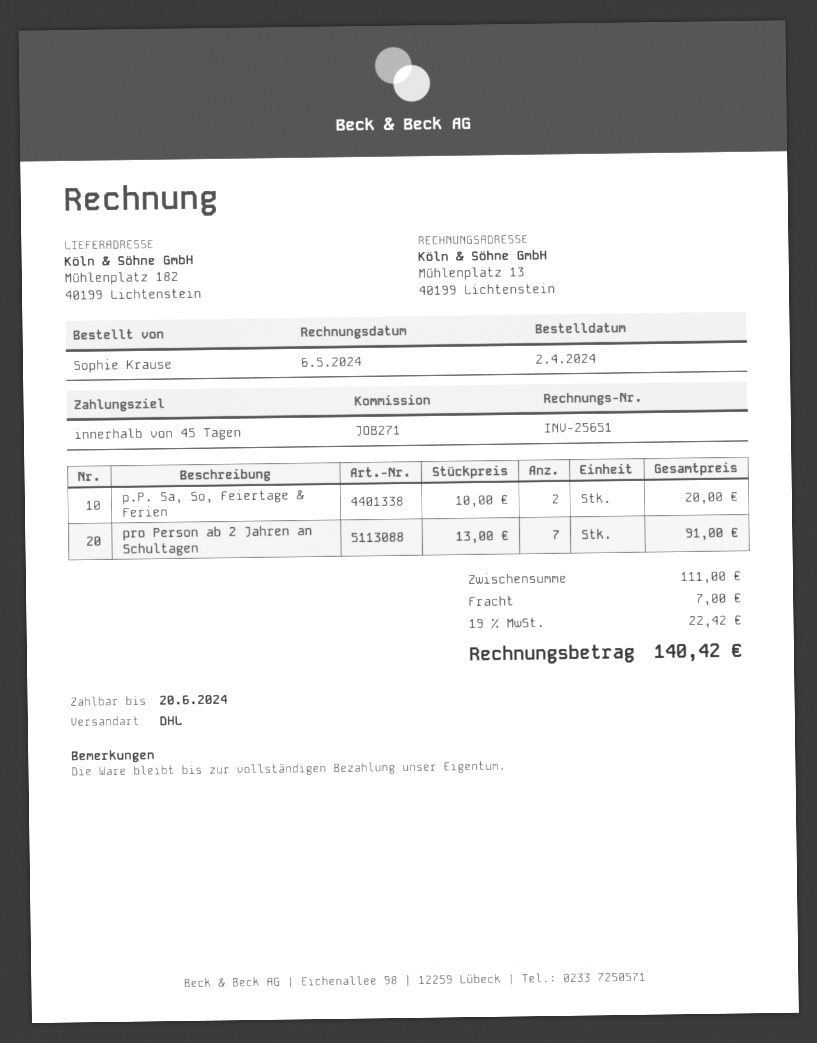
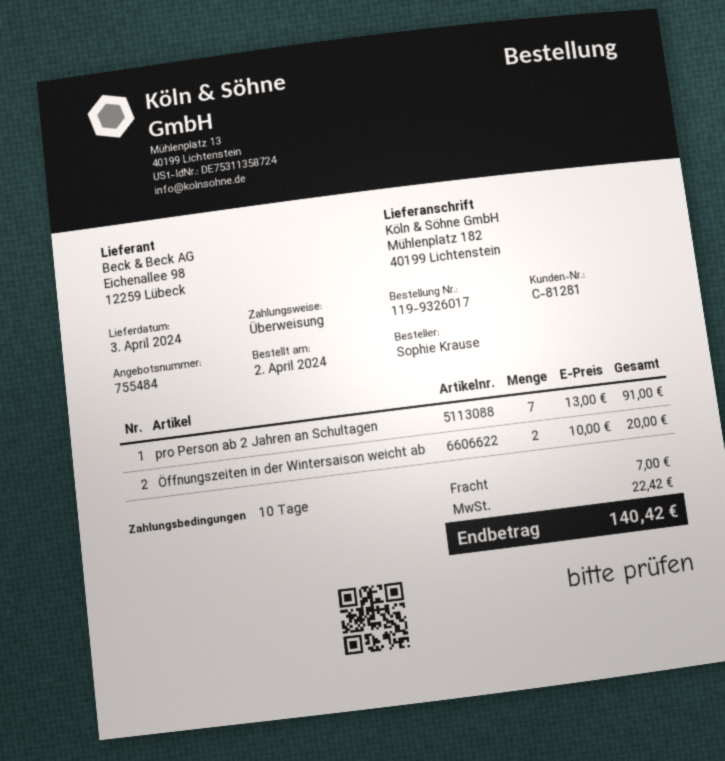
payment terms: 45 days -> 10 days
p.P. Sa, So, Feiertage & Ferien: 2 x 10.00 = 20.00 -> none
Öffnungszeiten in der Wintersaison weicht ab: none -> 2 x 10.00 = 20.00

